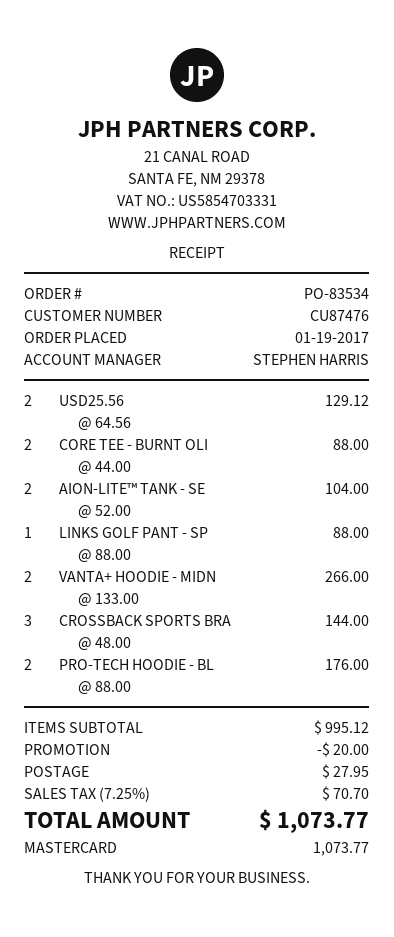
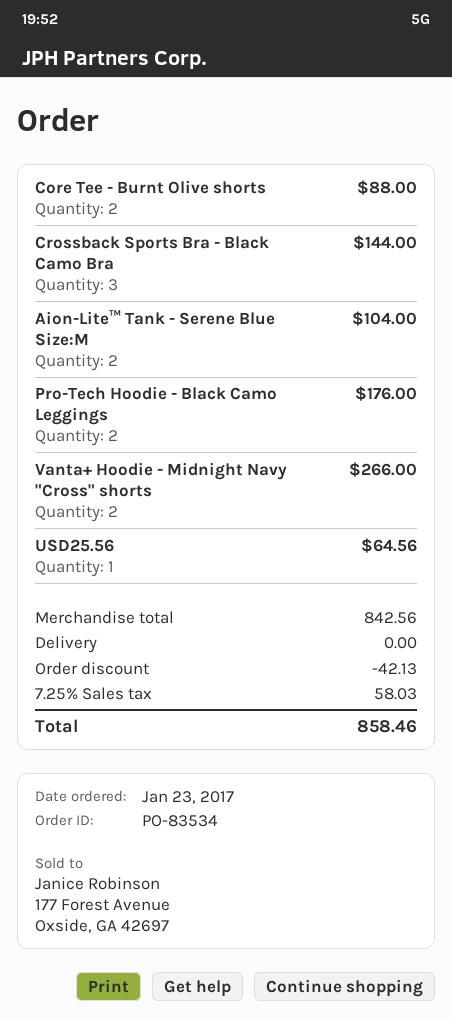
order date: 2017-01-19 -> 2017-01-23
USD25.56: 2 for 129.12 -> 1 for 64.56
LINKS GOLF PANT - SP: 1 for 88.00 -> none
subtotal: 995.12 -> 842.56
discount: 20.00 -> 42.13
shipping: 27.95 -> 0.00
tax: 7.25% = 70.70 -> 7.25% = 58.03
total: 1073.77 -> 858.46

